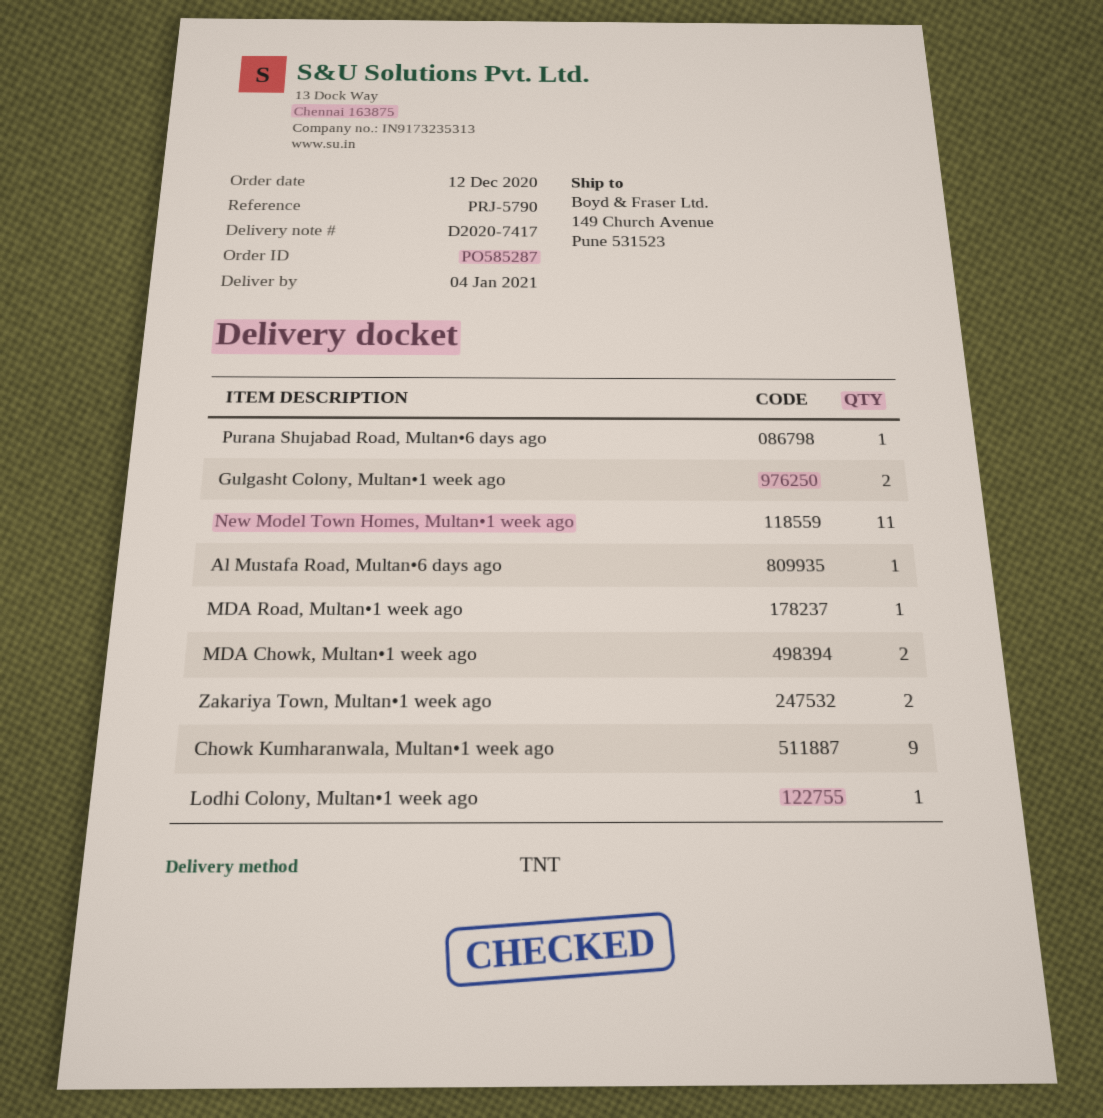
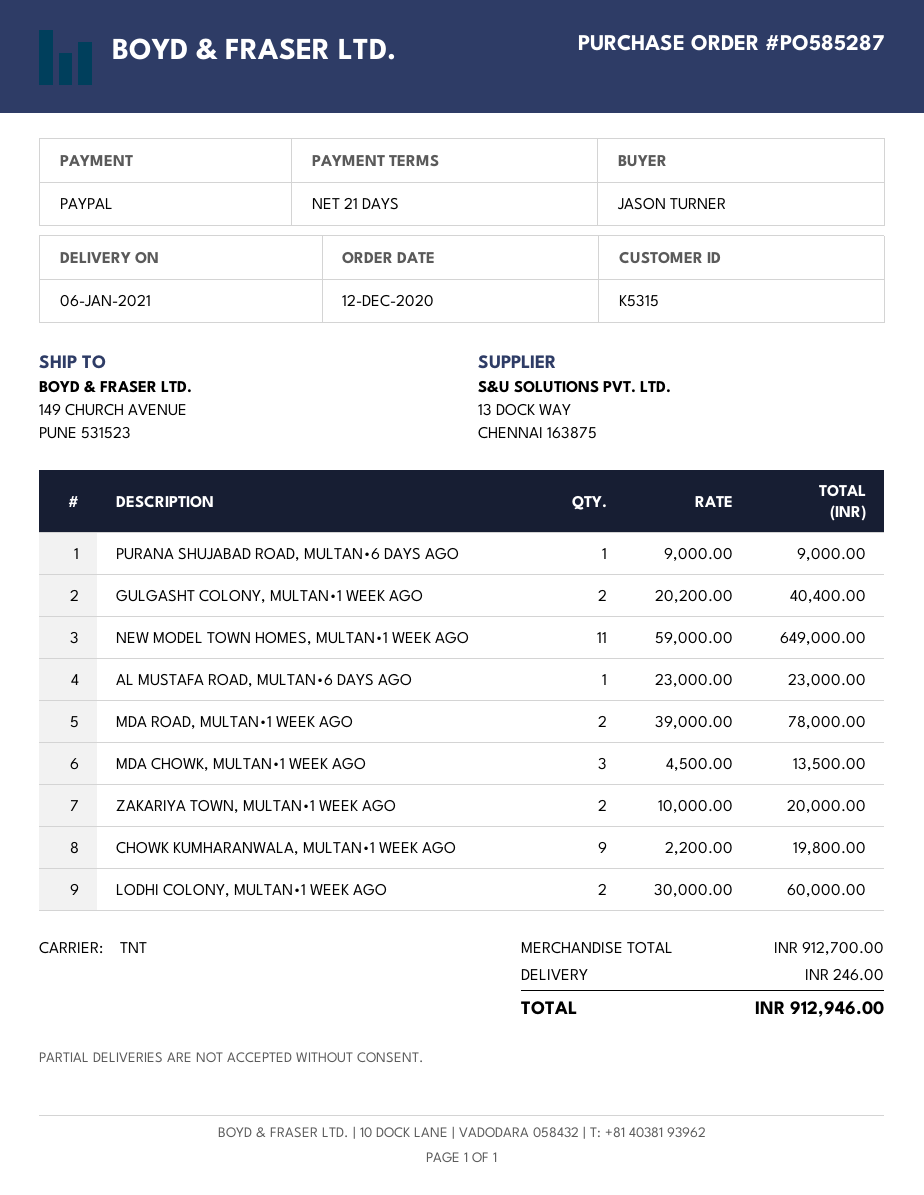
delivery date: 2021-01-04 -> 2021-01-06
MDA Road, Multan•1 week ago: 1 -> 2
MDA Chowk, Multan•1 week ago: 2 -> 3
Lodhi Colony, Multan•1 week ago: 1 -> 2

